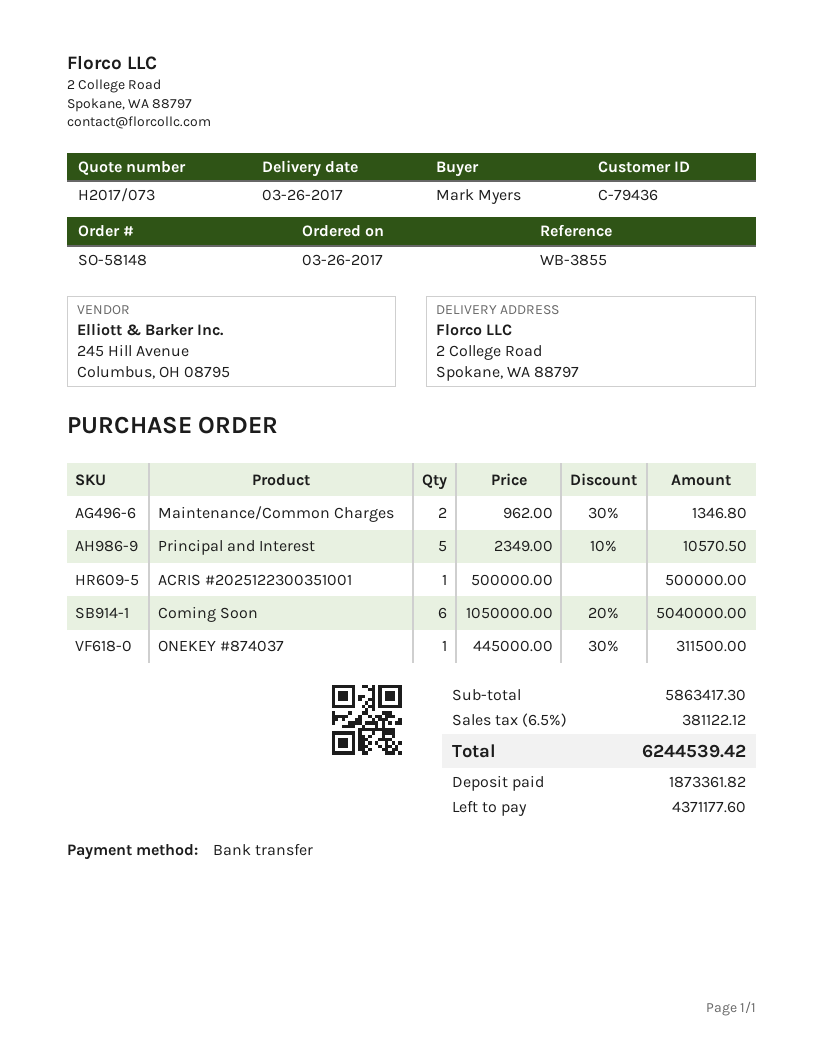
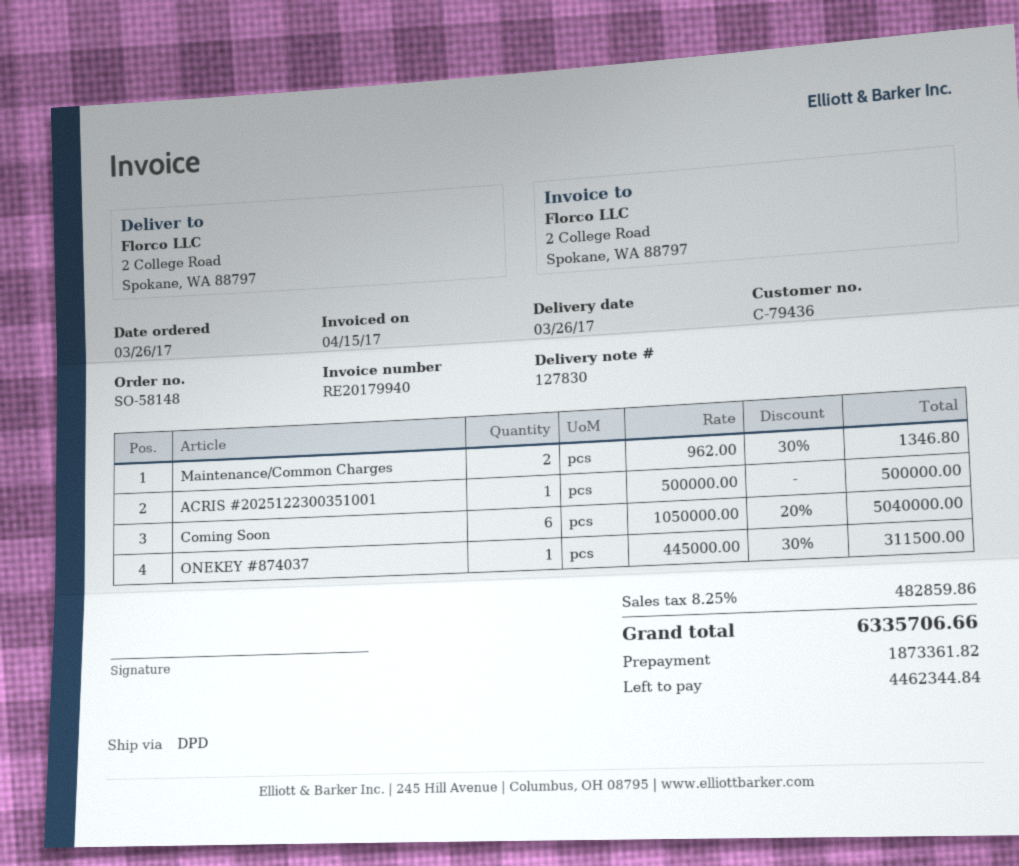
Principal and Interest: 5 x 2349.00 - 10% = 10570.50 -> none
tax: 6.5% = 381122.12 -> 8.25% = 482859.86
total: 6244539.42 -> 6335706.66
balance: 4371177.60 -> 4462344.84

